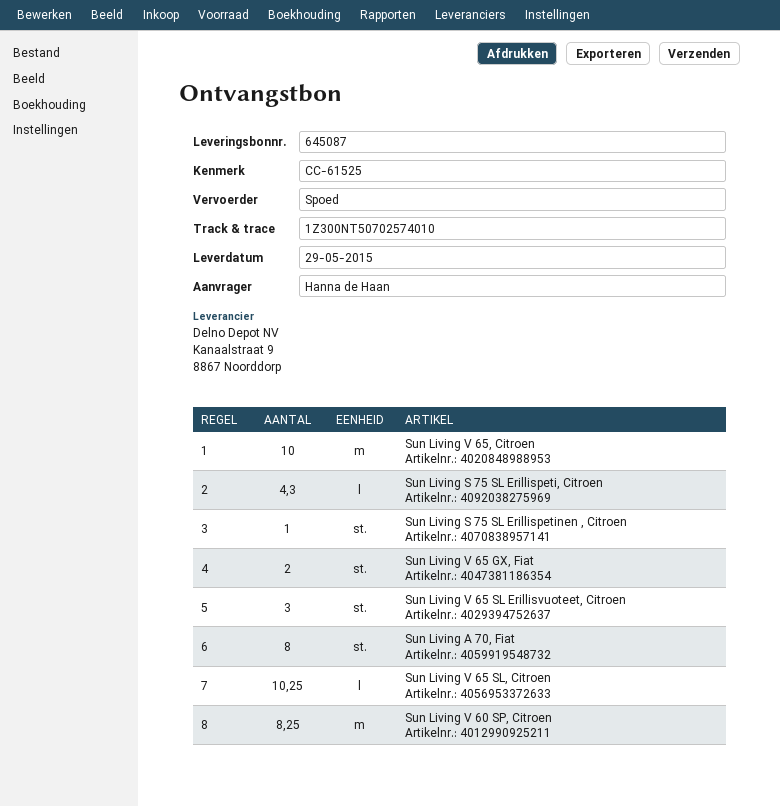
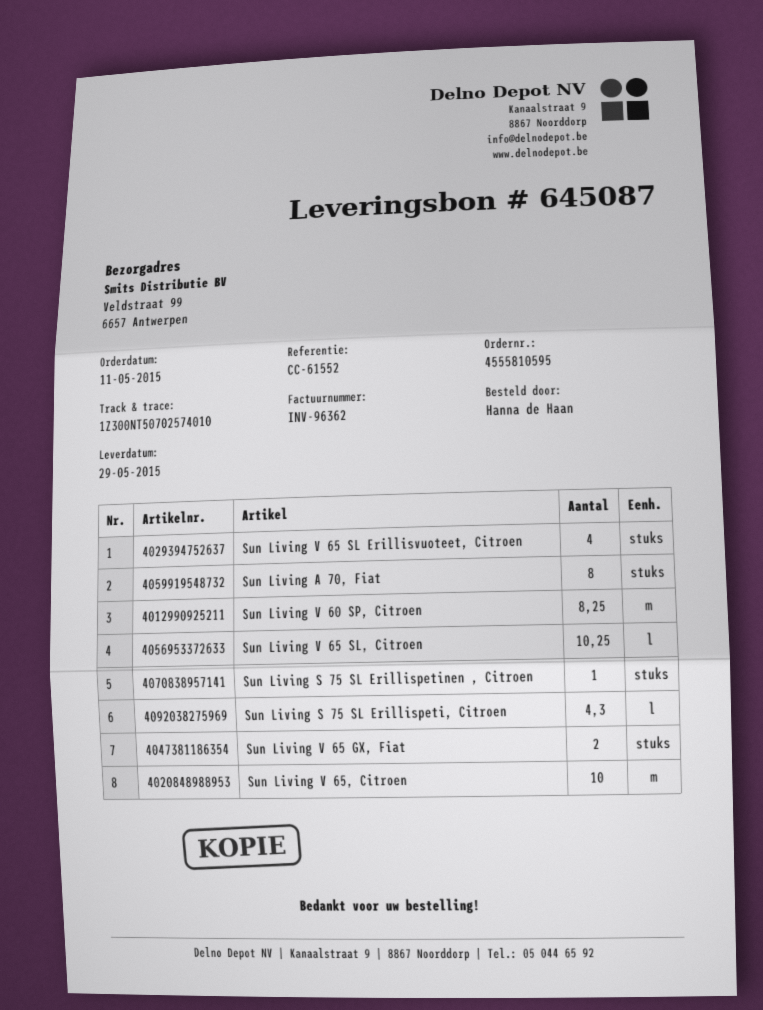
reference: CC-61525 -> CC-61552
Sun Living V 65 SL Erillisvuoteet, Citroen: 3 -> 4

